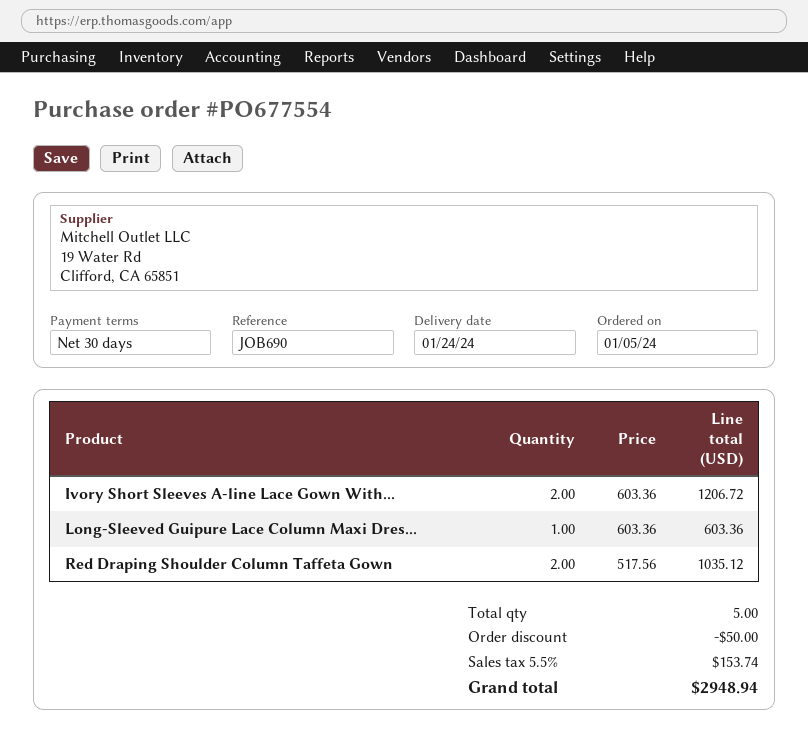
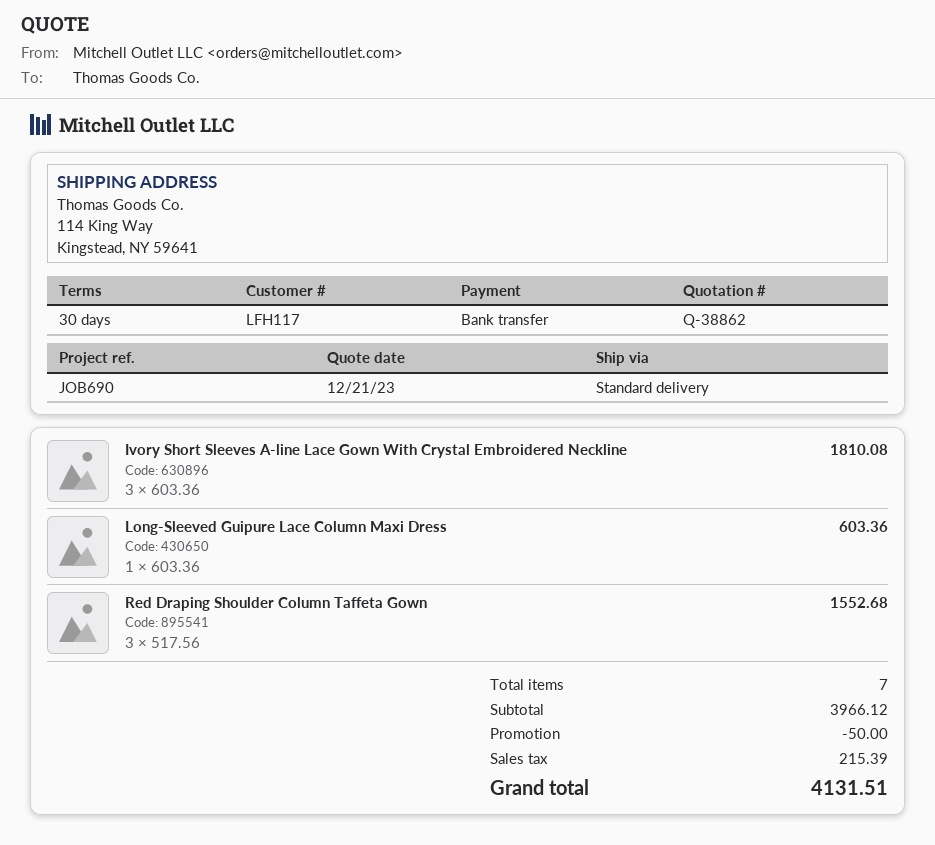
Ivory Short Sleeves A-line Lace Gown With...: 2 x 603.36 = 1206.72 -> 3 x 603.36 = 1810.08
Red Draping Shoulder Column Taffeta Gown: 2 x 517.56 = 1035.12 -> 3 x 517.56 = 1552.68
total quantity: 5 -> 7
tax: 153.74 -> 215.39
total: 2948.94 -> 4131.51

